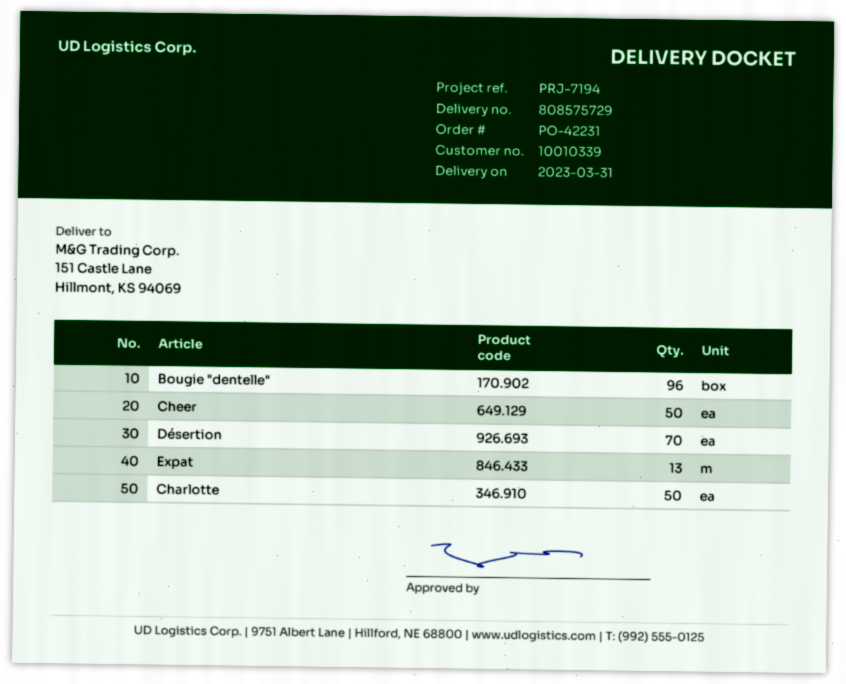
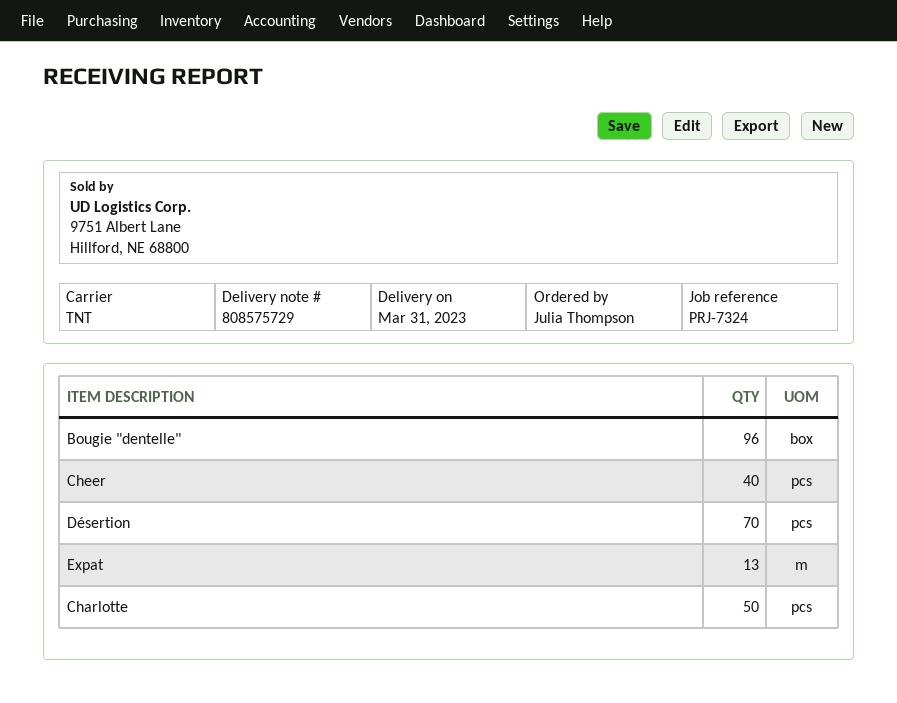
reference: PRJ-7194 -> PRJ-7324
Cheer: 50 -> 40

